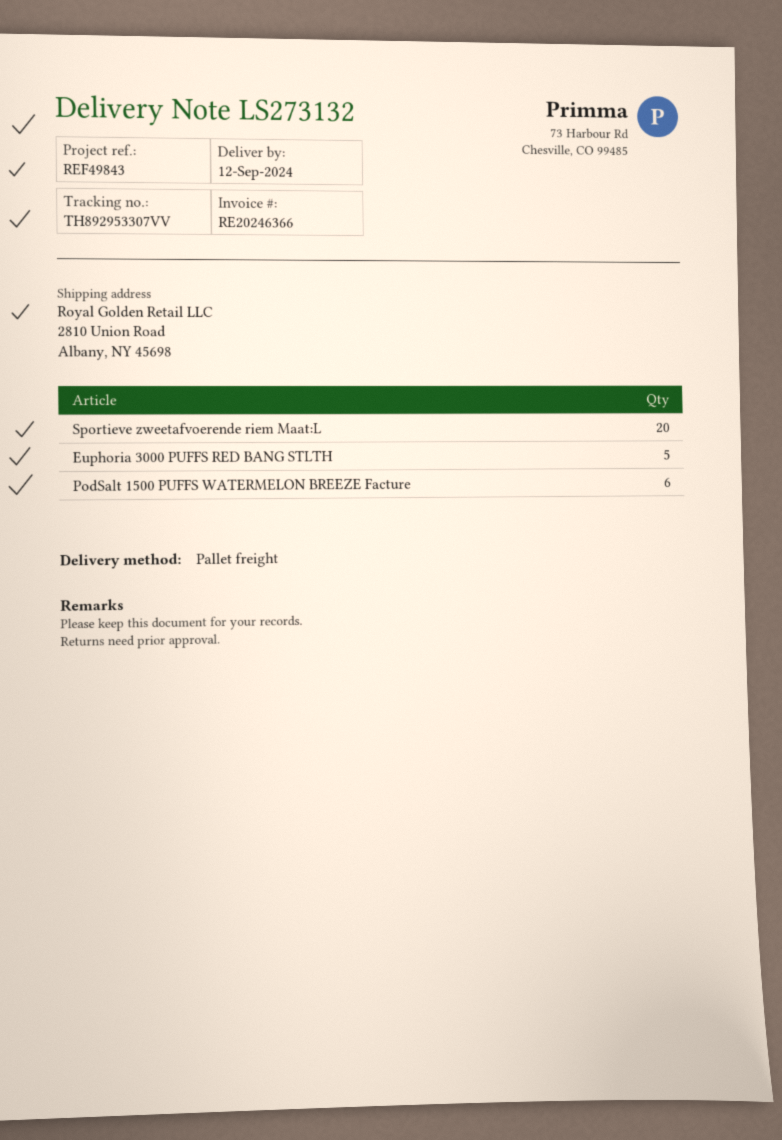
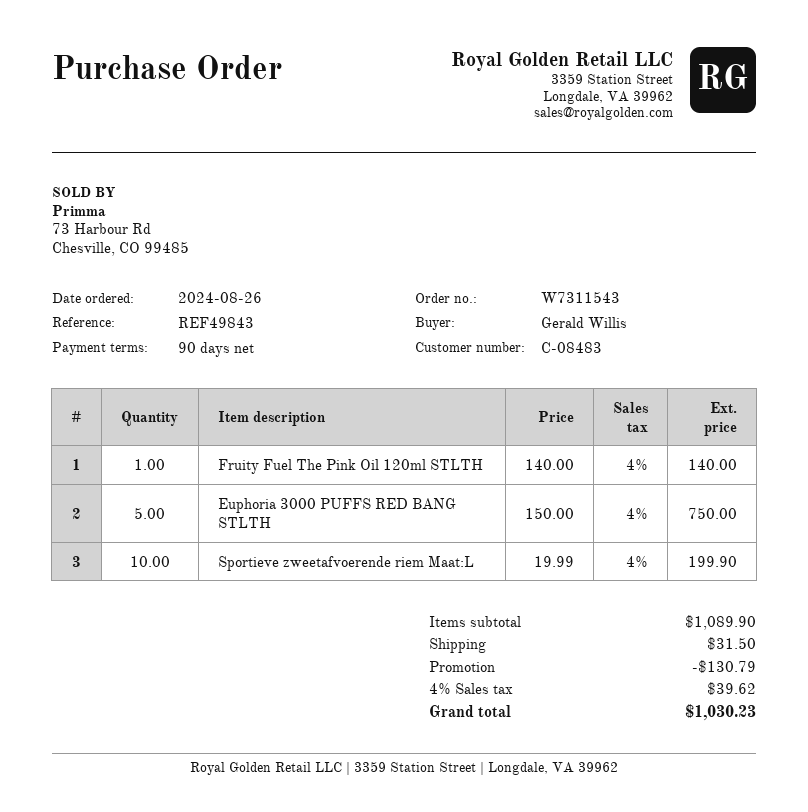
Sportieve zweetafvoerende riem Maat:L: 20 -> 10
PodSalt 1500 PUFFS WATERMELON BREEZE Facture: 6 -> none
Fruity Fuel The Pink Oil 120ml STLTH: none -> 1

